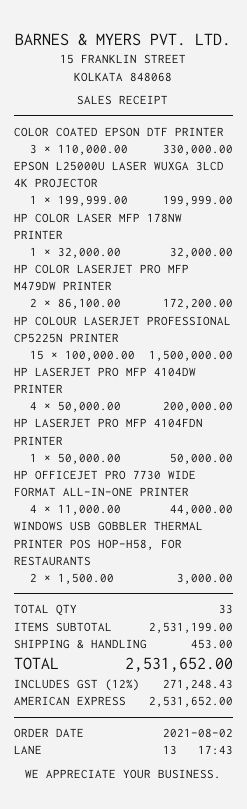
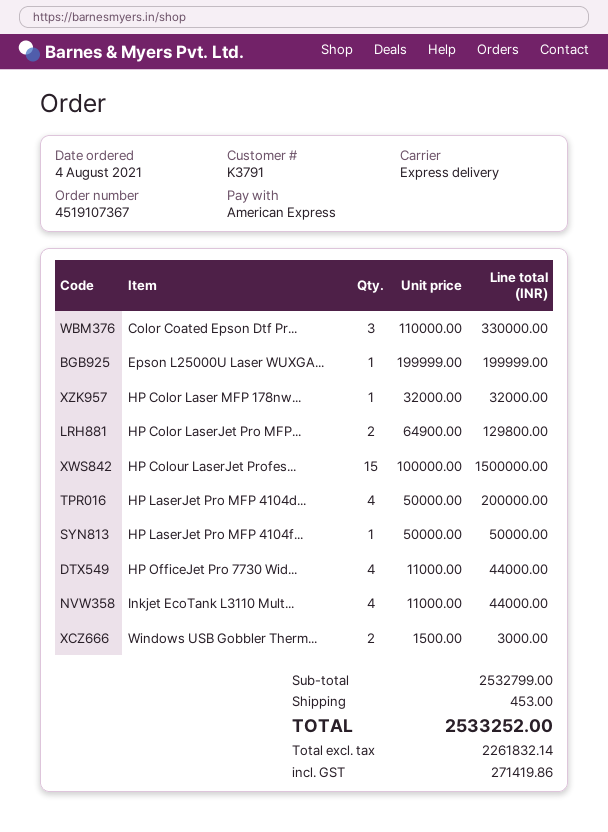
order date: 2021-08-02 -> 2021-08-04
HP COLOR LASERJET PRO MFP M479DW PRINTER: 2 x 86100.00 = 172200.00 -> 2 x 64900.00 = 129800.00
Inkjet EcoTank L3110 Mult...: none -> 4 x 11000.00 = 44000.00
subtotal: 2531199.00 -> 2532799.00
tax: 271248.43 -> 271419.86
total: 2531652.00 -> 2533252.00

